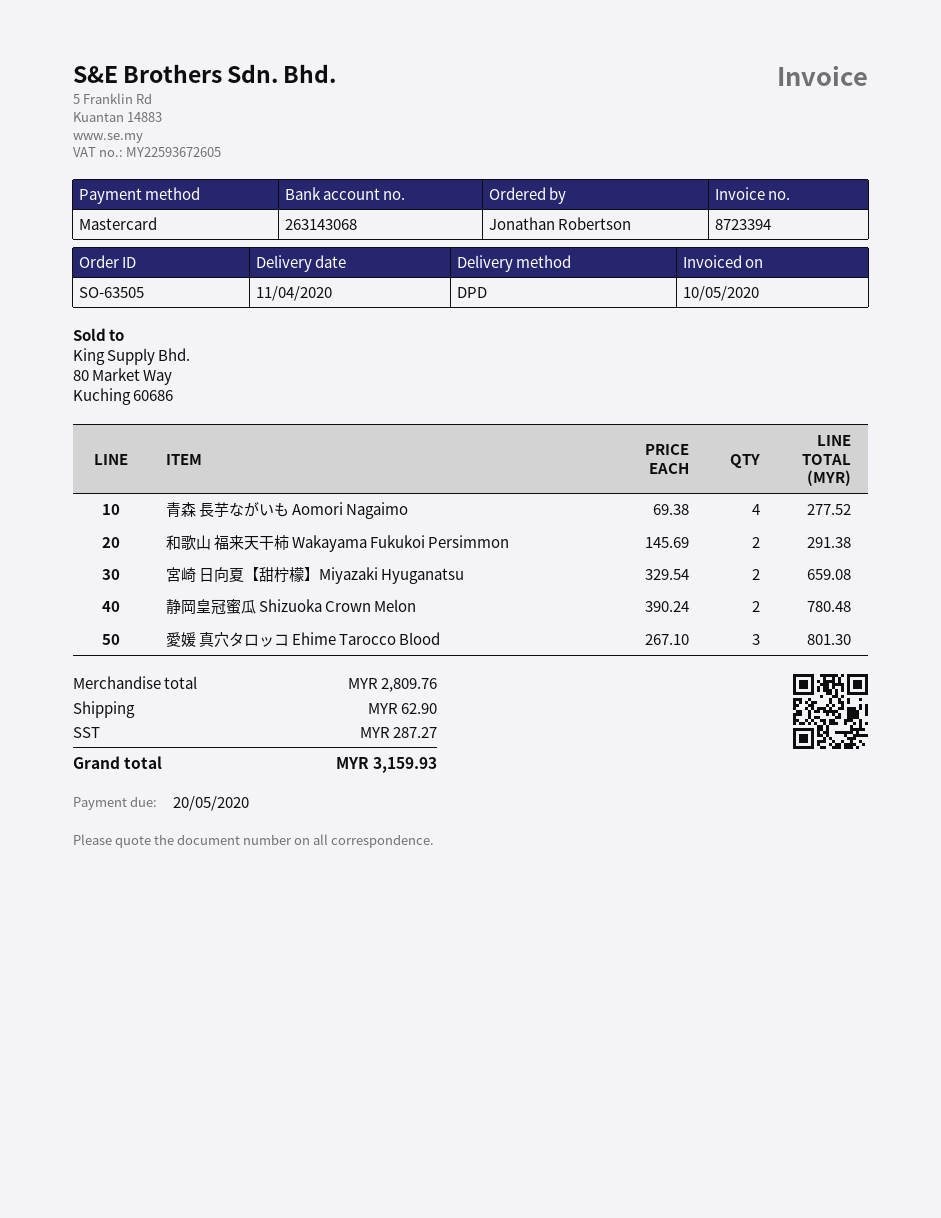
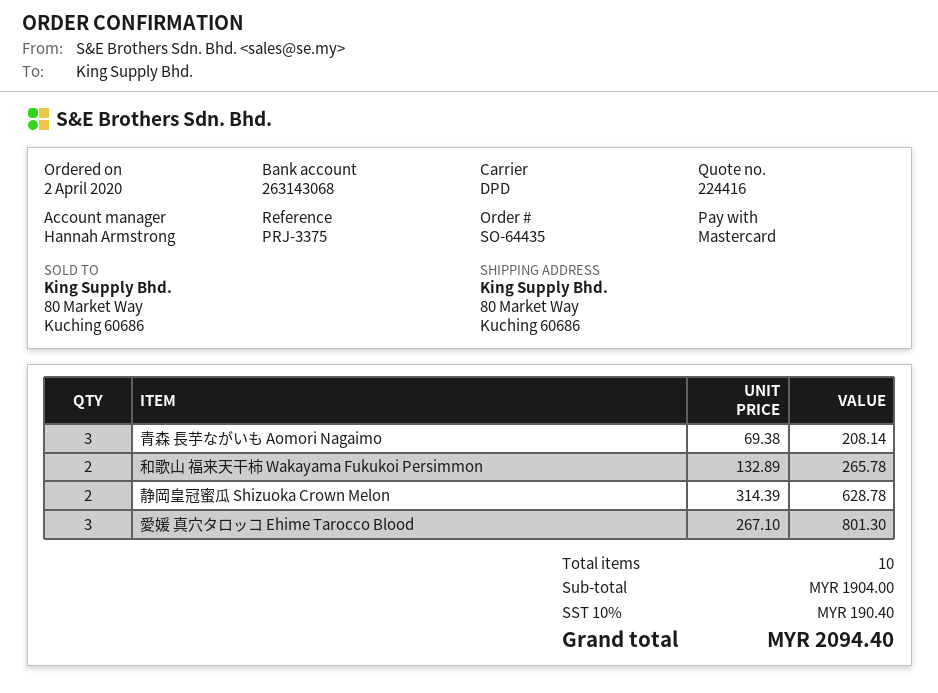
order number: SO-63505 -> SO-64435
青森 長芋ながいも Aomori Nagaimo: 4 x 69.38 = 277.52 -> 3 x 69.38 = 208.14
和歌山 福来天干柿 Wakayama Fukukoi Persimmon: 2 x 145.69 = 291.38 -> 2 x 132.89 = 265.78
宮崎 日向夏【甜柠檬】Miyazaki Hyuganatsu: 2 x 329.54 = 659.08 -> none
静岡皇冠蜜瓜 Shizuoka Crown Melon: 2 x 390.24 = 780.48 -> 2 x 314.39 = 628.78
subtotal: 2809.76 -> 1904.00
shipping: 62.90 -> none
tax: 287.27 -> 190.40
total: 3159.93 -> 2094.40

